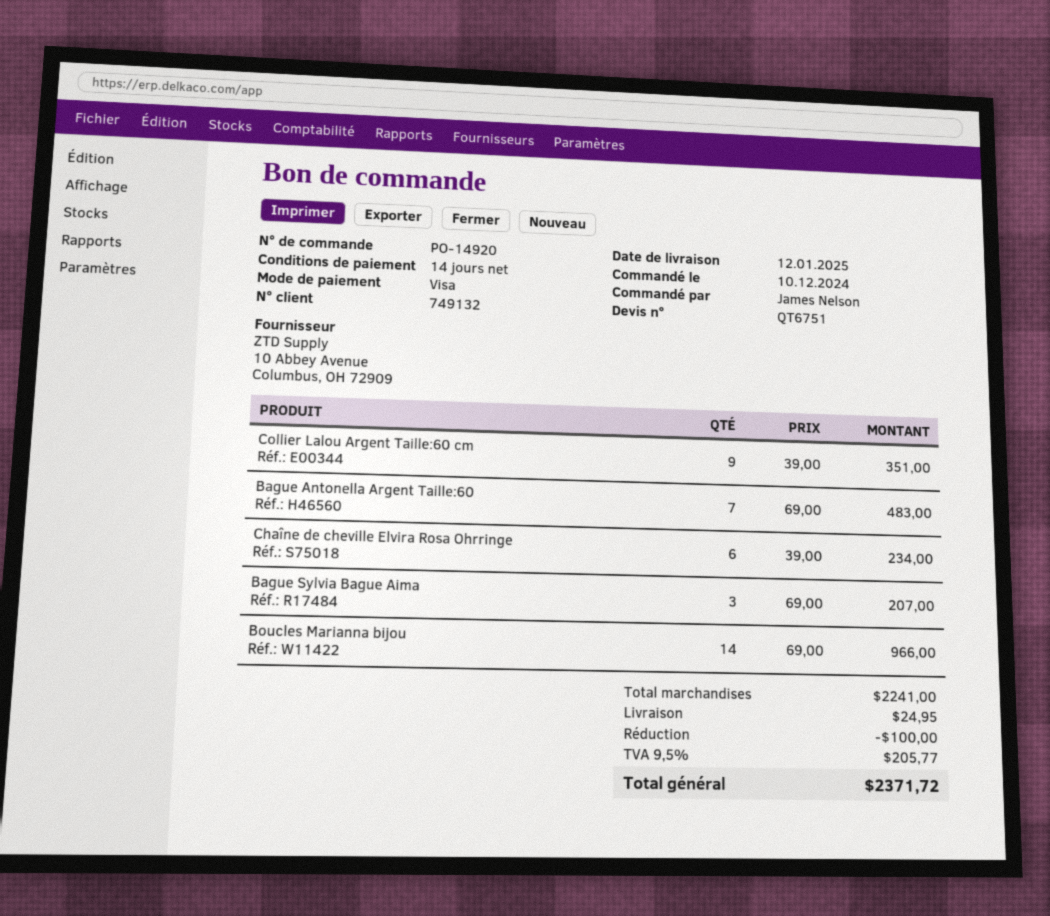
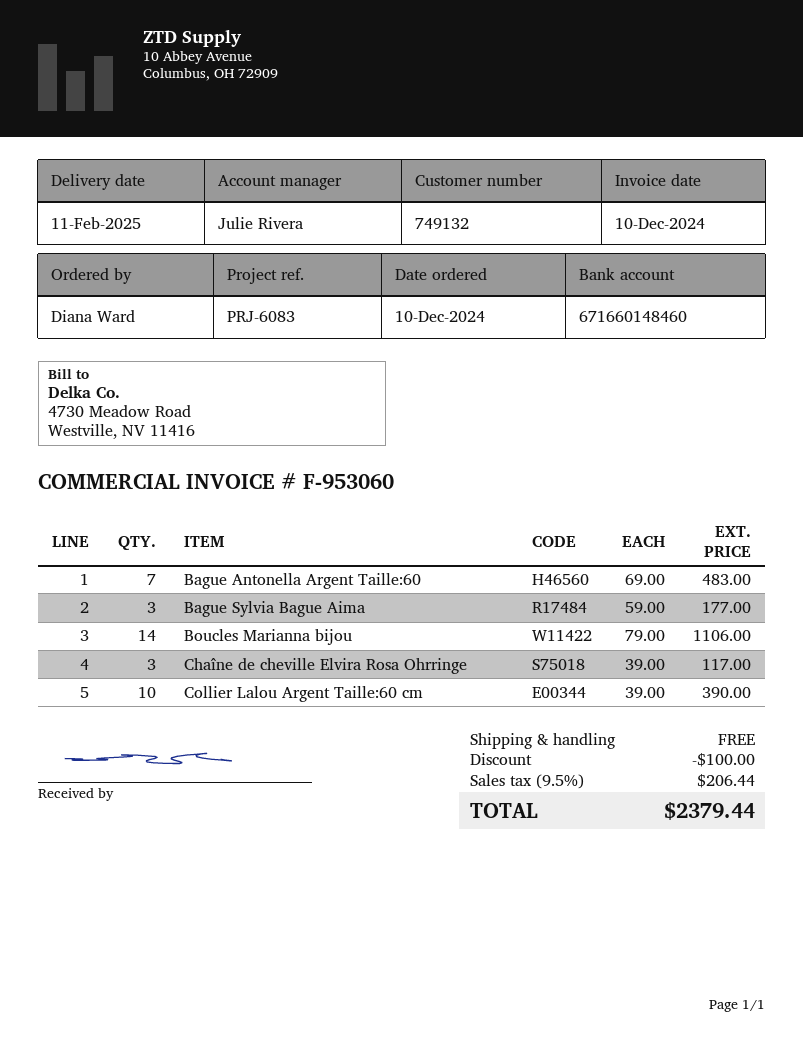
delivery date: 2025-01-12 -> 2025-02-11
ordered by: James Nelson -> Diana Ward
Collier Lalou Argent Taille:60 cm: 9 x 39.00 = 351.00 -> 10 x 39.00 = 390.00
Chaîne de cheville Elvira Rosa Ohrringe: 6 x 39.00 = 234.00 -> 3 x 39.00 = 117.00
Bague Sylvia Bague Aima: 3 x 69.00 = 207.00 -> 3 x 59.00 = 177.00
Boucles Marianna bijou: 14 x 69.00 = 966.00 -> 14 x 79.00 = 1106.00
shipping: 24.95 -> 0.00
tax: 9.5% = 205.77 -> 9.5% = 206.44
total: 2371.72 -> 2379.44

